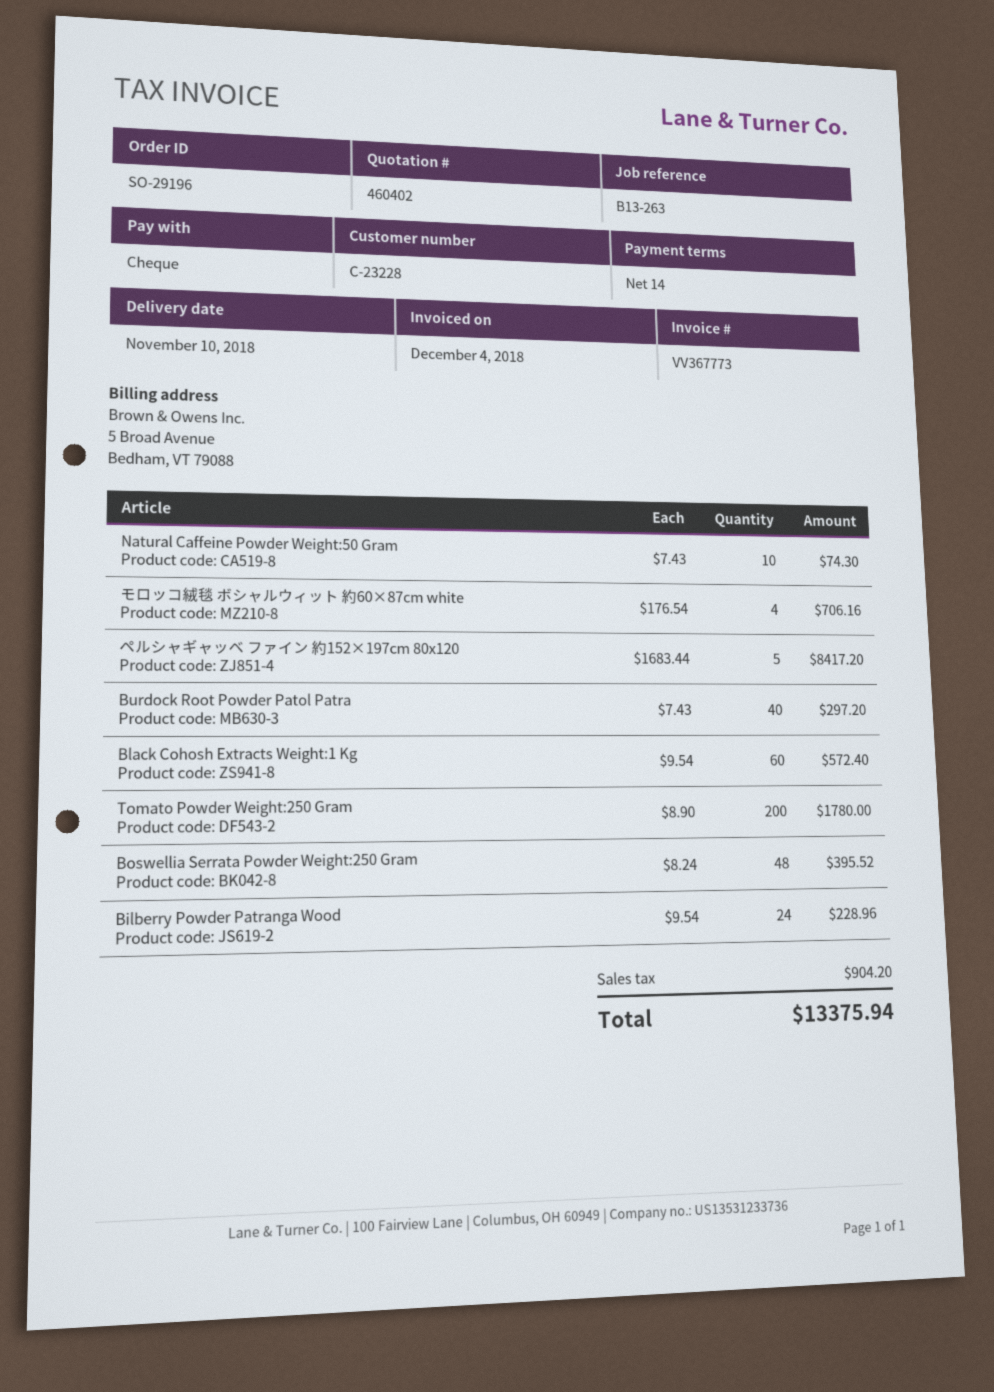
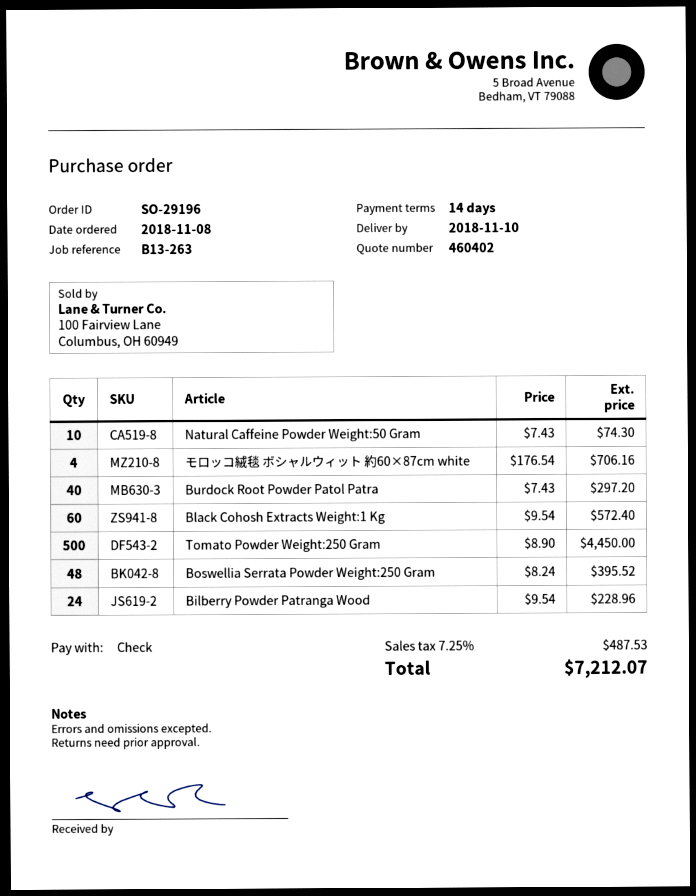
ペルシャギャッベ ファイン 約152×197cm 80x120: 5 x 1683.44 = 8417.20 -> none
Tomato Powder Weight:250 Gram: 200 x 8.90 = 1780.00 -> 500 x 8.90 = 4450.00
tax: 904.20 -> 487.53
total: 13375.94 -> 7212.07

